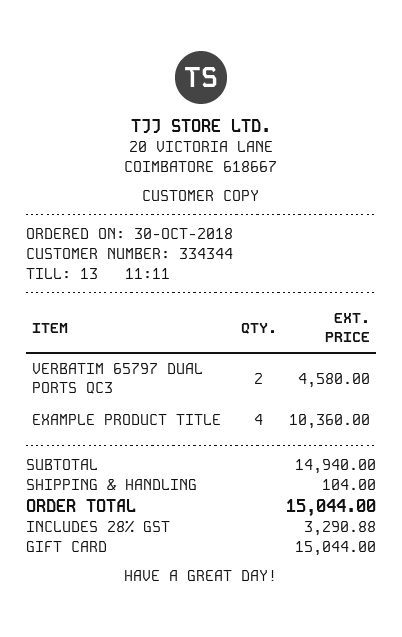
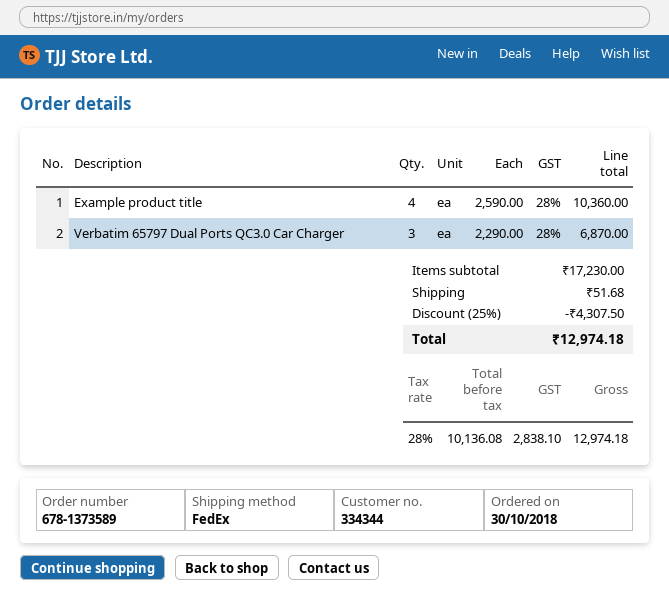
VERBATIM 65797 DUAL PORTS QC3: 2 for 4580.00 -> 3 for 6870.00
subtotal: 14940.00 -> 17230.00
discount: none -> 25% = 4307.50
shipping: 104.00 -> 51.68
tax: 28% = 3290.88 -> 28% = 2838.10
total: 15044.00 -> 12974.18

